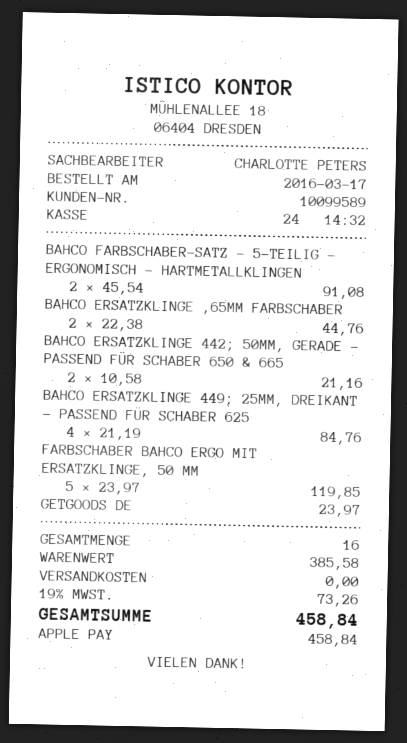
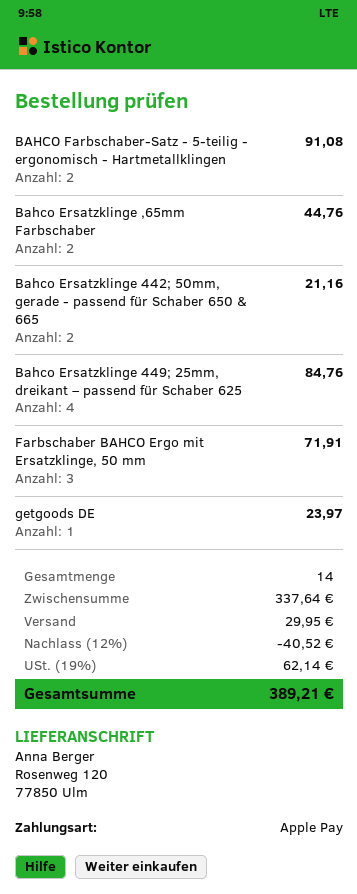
FARBSCHABER BAHCO ERGO MIT ERSATZKLINGE, 50 MM: 5 for 119.85 -> 3 for 71.91
total quantity: 16 -> 14
subtotal: 385.58 -> 337.64
discount: none -> 12% = 40.52
shipping: 0.00 -> 29.95
tax: 19% = 73.26 -> 19% = 62.14
total: 458.84 -> 389.21

